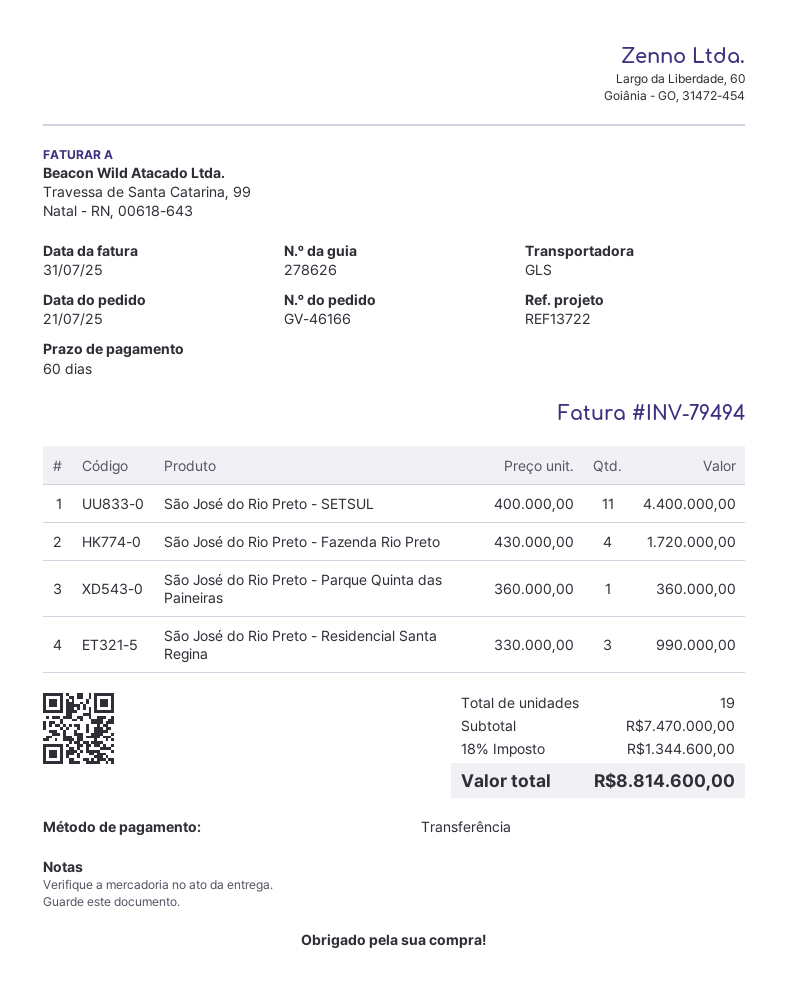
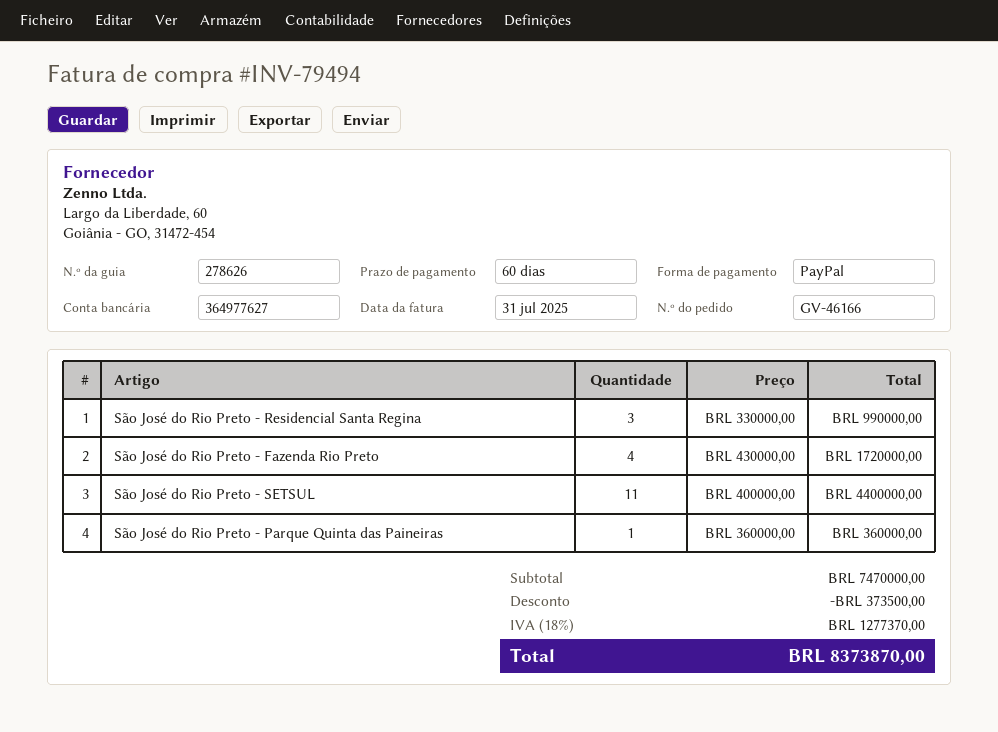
payment method: bank transfer -> PayPal
discount: none -> 373500.00
tax: 18% = 1344600.00 -> 18% = 1277370.00
total: 8814600.00 -> 8373870.00

